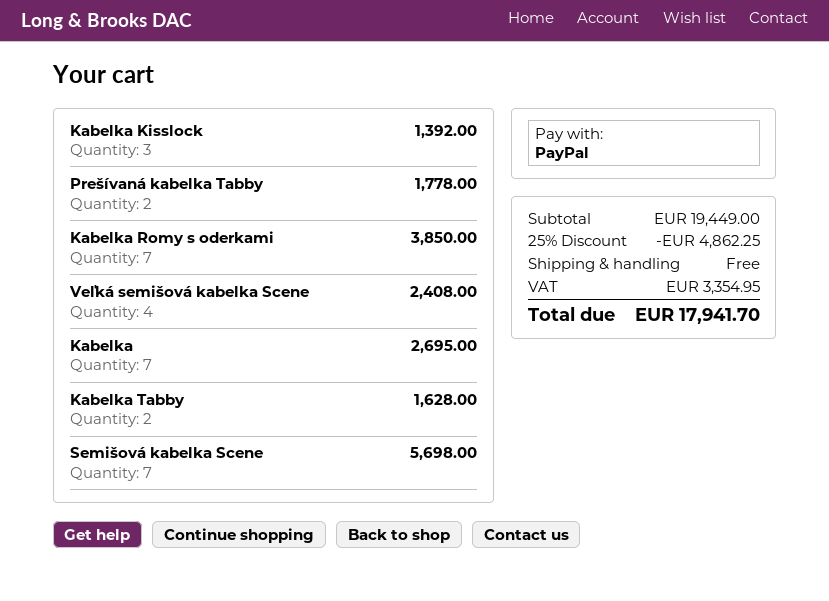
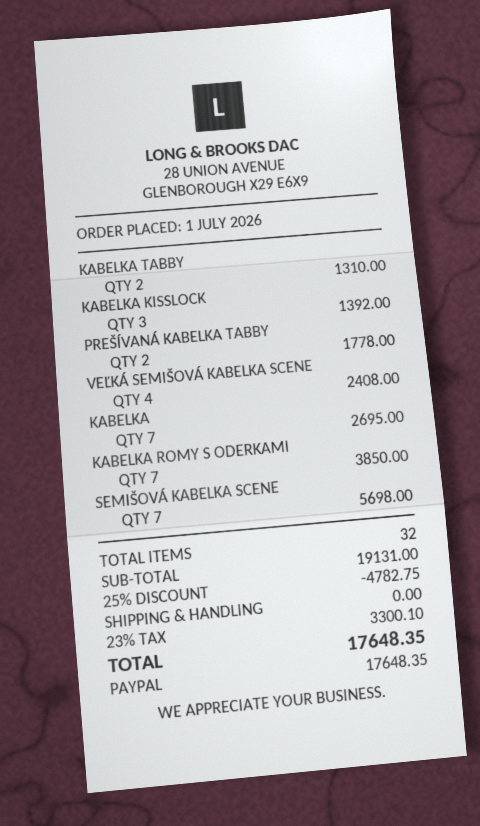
Kabelka Tabby: 2 for 1628.00 -> 2 for 1310.00
subtotal: 19449.00 -> 19131.00
discount: 25% = 4862.25 -> 25% = 4782.75
tax: 3354.95 -> 3300.10
total: 17941.70 -> 17648.35

